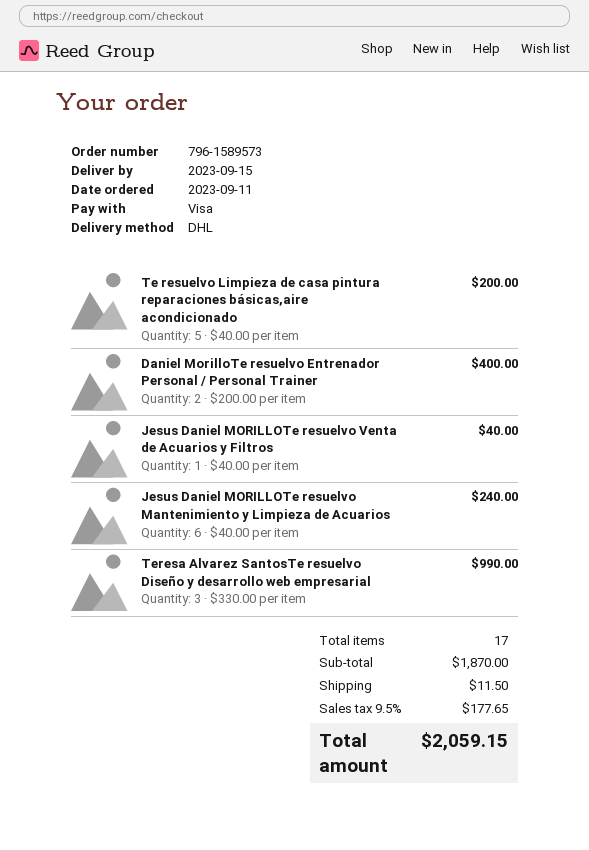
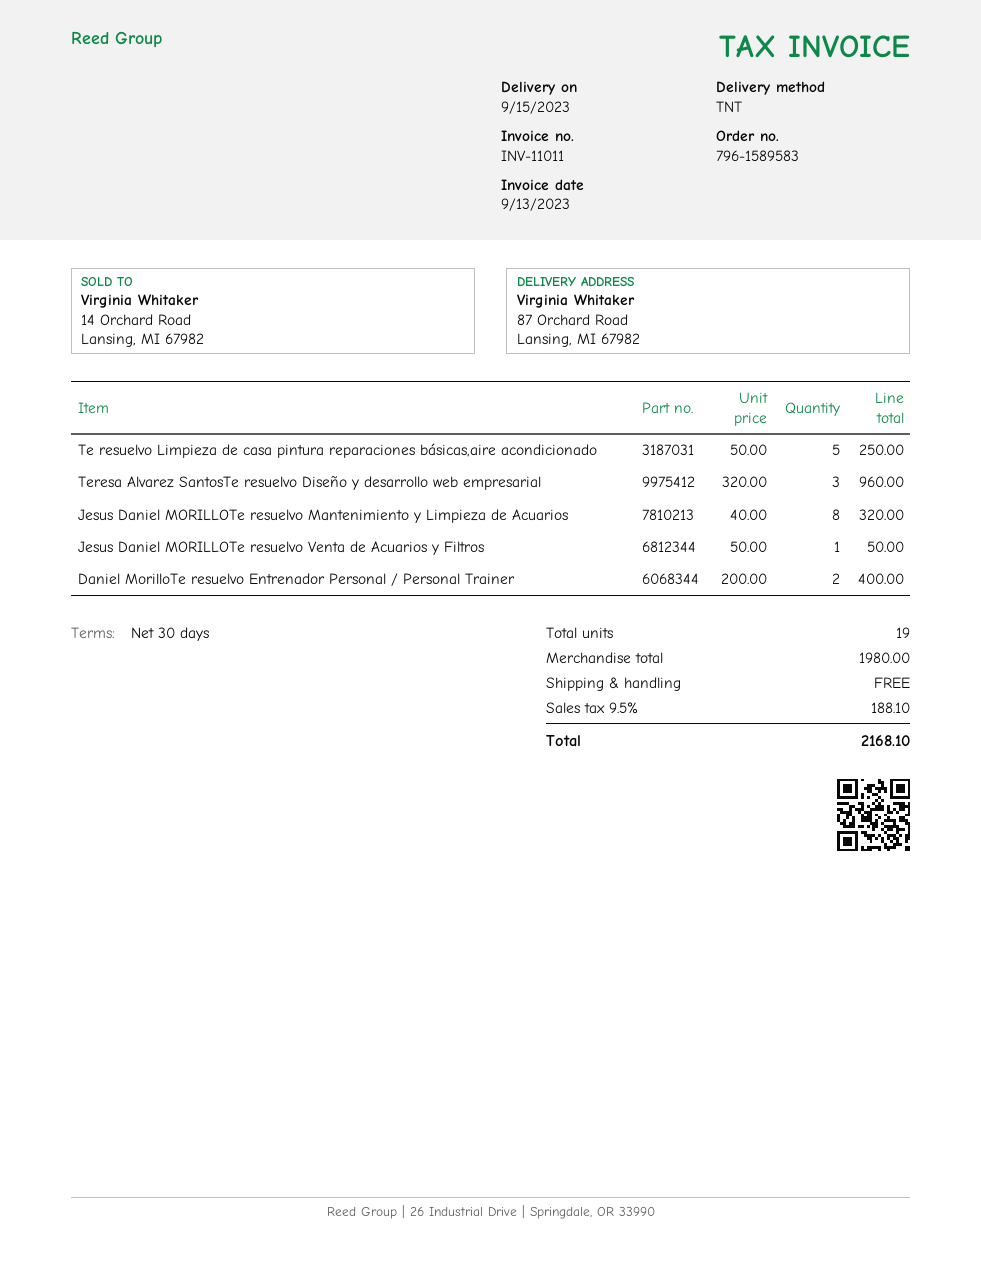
order number: 796-1589573 -> 796-1589583
shipping method: DHL -> TNT
Te resuelvo Limpieza de casa pintura reparaciones básicas,aire acondicionado: 5 x 40.00 = 200.00 -> 5 x 50.00 = 250.00
Jesus Daniel MORILLOTe resuelvo Venta de Acuarios y Filtros: 1 x 40.00 = 40.00 -> 1 x 50.00 = 50.00
Jesus Daniel MORILLOTe resuelvo Mantenimiento y Limpieza de Acuarios: 6 x 40.00 = 240.00 -> 8 x 40.00 = 320.00
Teresa Alvarez SantosTe resuelvo Diseño y desarrollo web empresarial: 3 x 330.00 = 990.00 -> 3 x 320.00 = 960.00
total quantity: 17 -> 19
subtotal: 1870.00 -> 1980.00
shipping: 11.50 -> 0.00
tax: 9.5% = 177.65 -> 9.5% = 188.10
total: 2059.15 -> 2168.10

